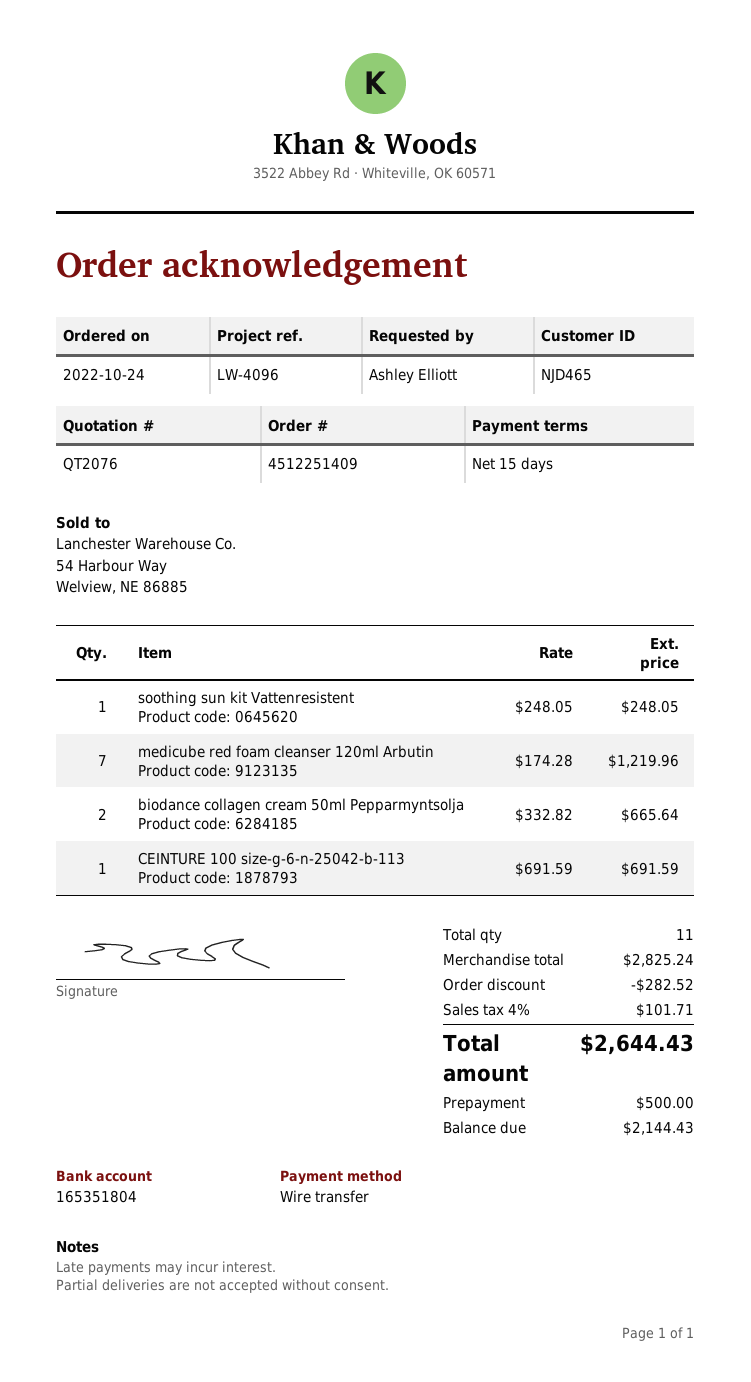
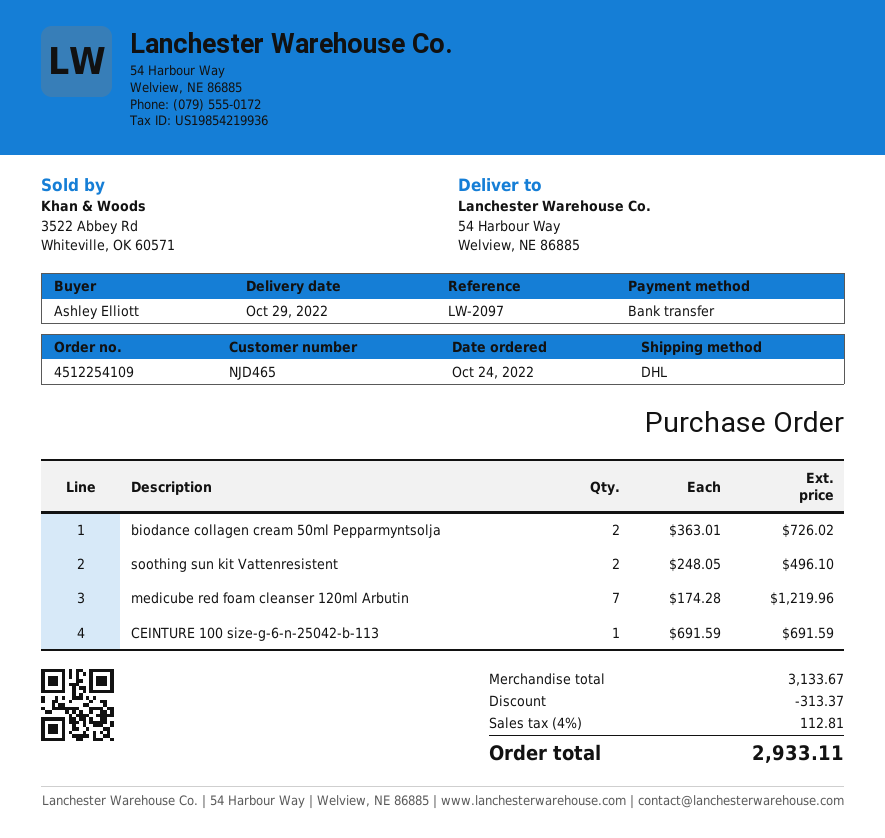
order number: 4512251409 -> 4512254109
reference: LW-4096 -> LW-2097
soothing sun kit Vattenresistent: 1 x 248.05 = 248.05 -> 2 x 248.05 = 496.10
biodance collagen cream 50ml Pepparmyntsolja: 2 x 332.82 = 665.64 -> 2 x 363.01 = 726.02
subtotal: 2825.24 -> 3133.67
discount: 282.52 -> 313.37
tax: 4% = 101.71 -> 4% = 112.81
total: 2644.43 -> 2933.11

